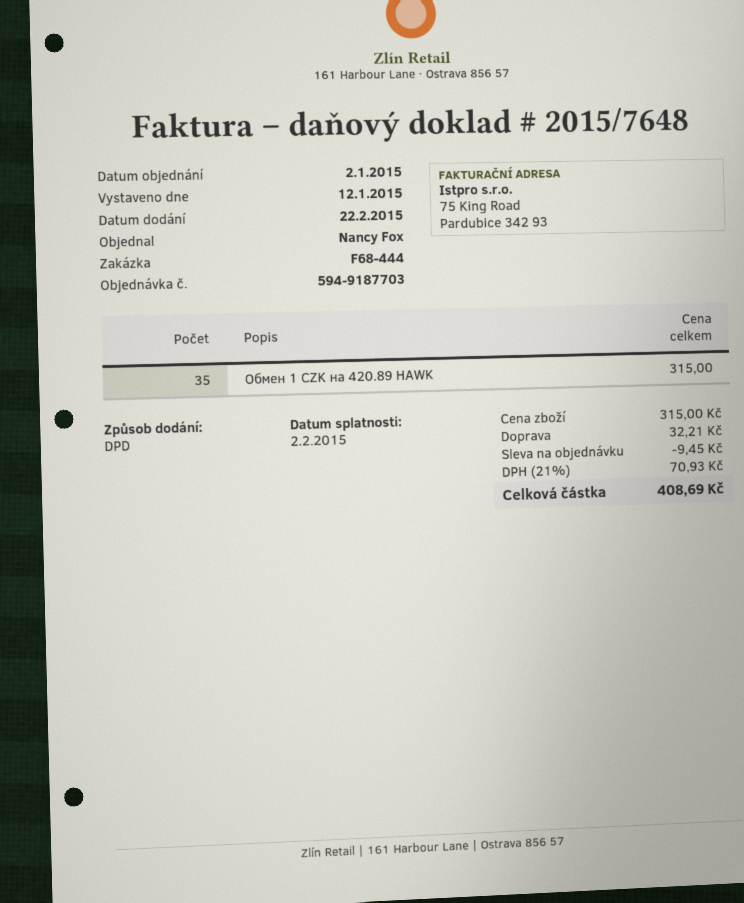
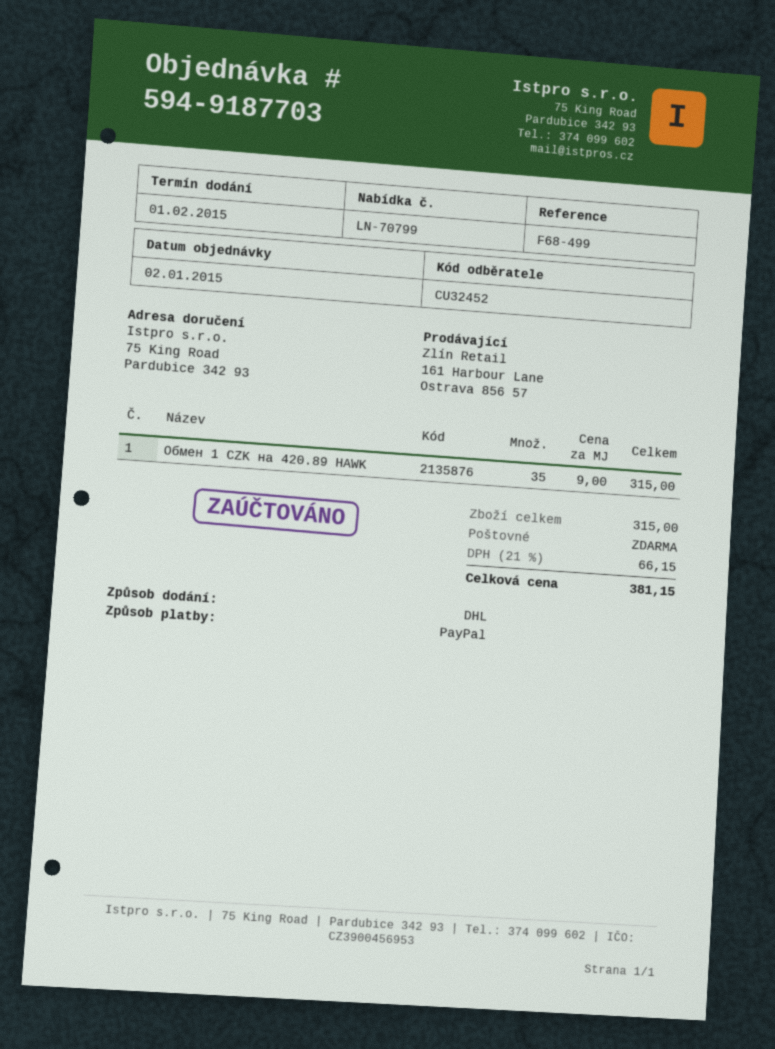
delivery date: 2015-02-22 -> 2015-02-01
reference: F68-444 -> F68-499
shipping method: DPD -> DHL
discount: 9.45 -> none
shipping: 32.21 -> 0.00
tax: 21% = 70.93 -> 21% = 66.15
total: 408.69 -> 381.15

